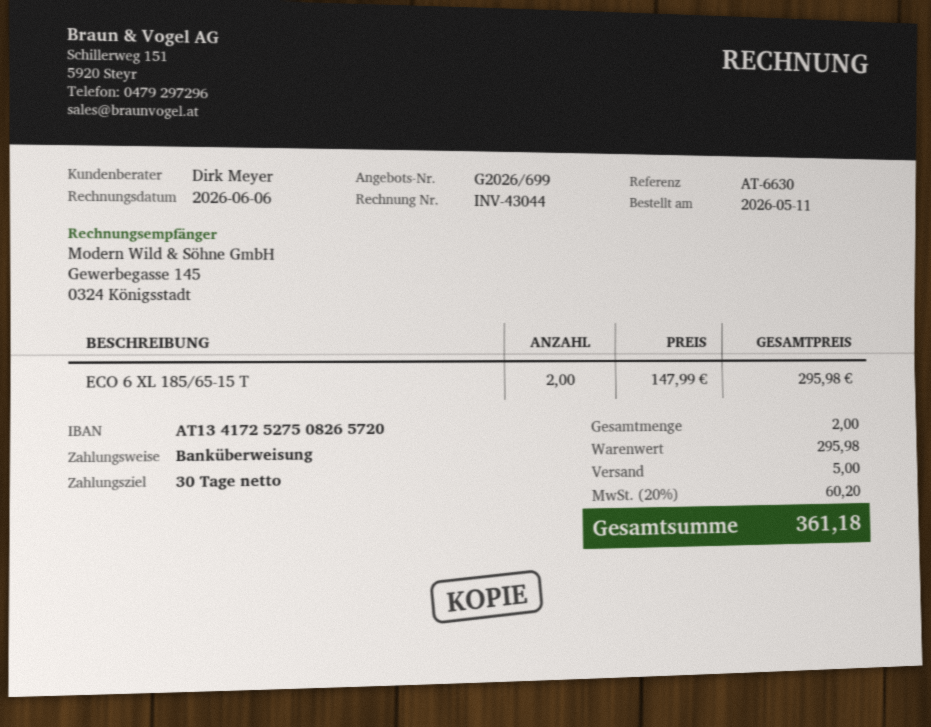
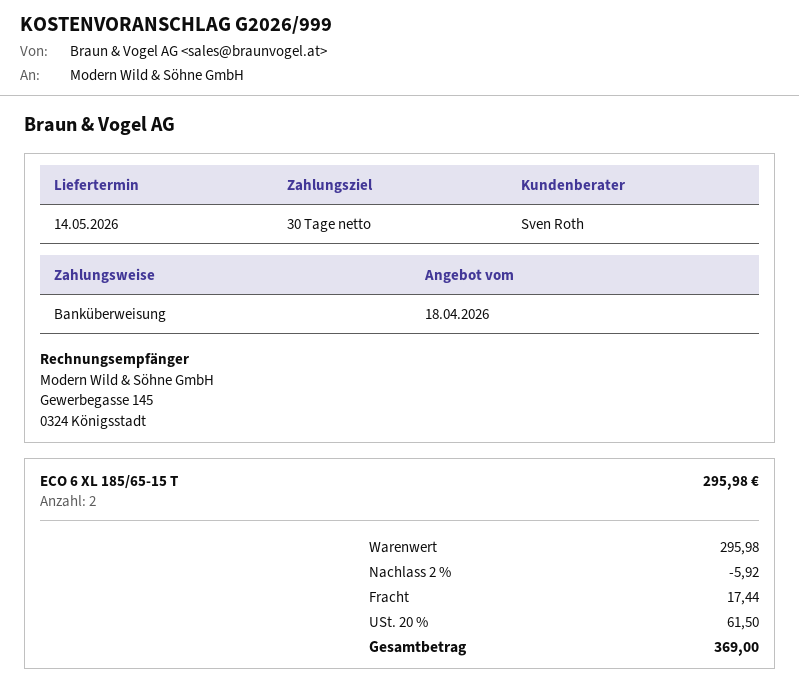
quote number: G2026/699 -> G2026/999
sales rep: Dirk Meyer -> Sven Roth
discount: none -> 2% = 5.92
shipping: 5.00 -> 17.44
tax: 20% = 60.20 -> 20% = 61.50
total: 361.18 -> 369.00

